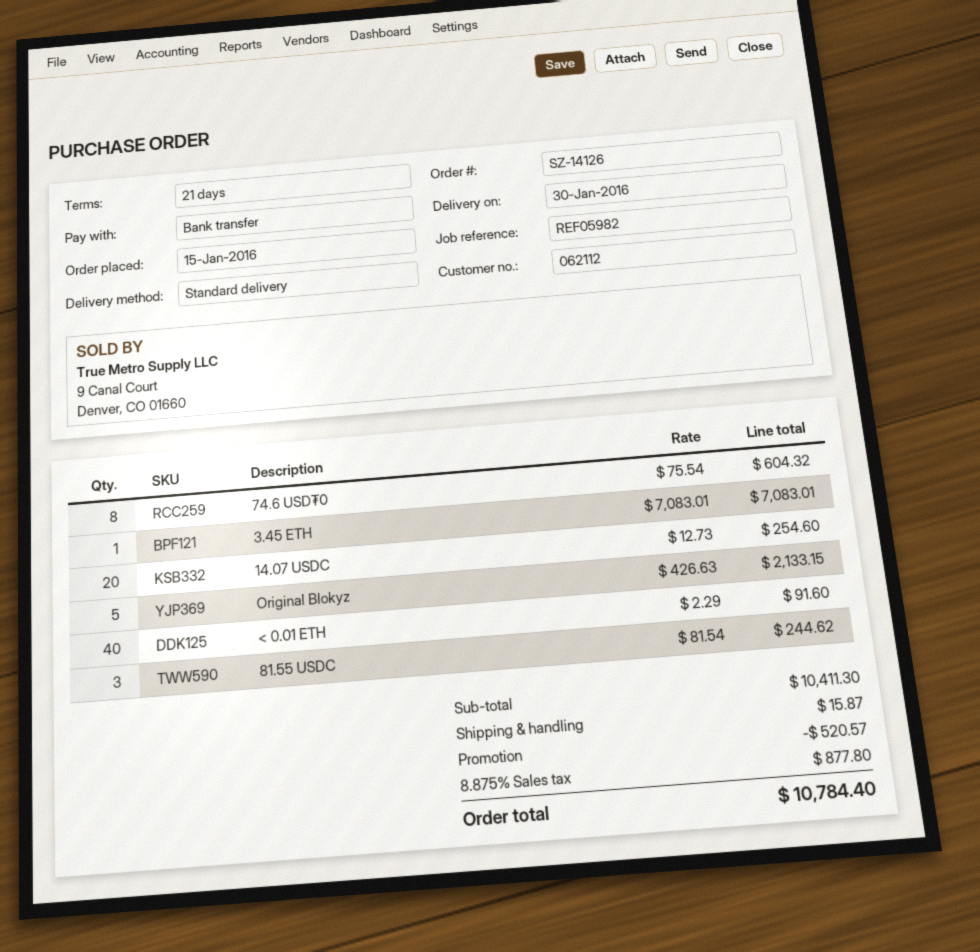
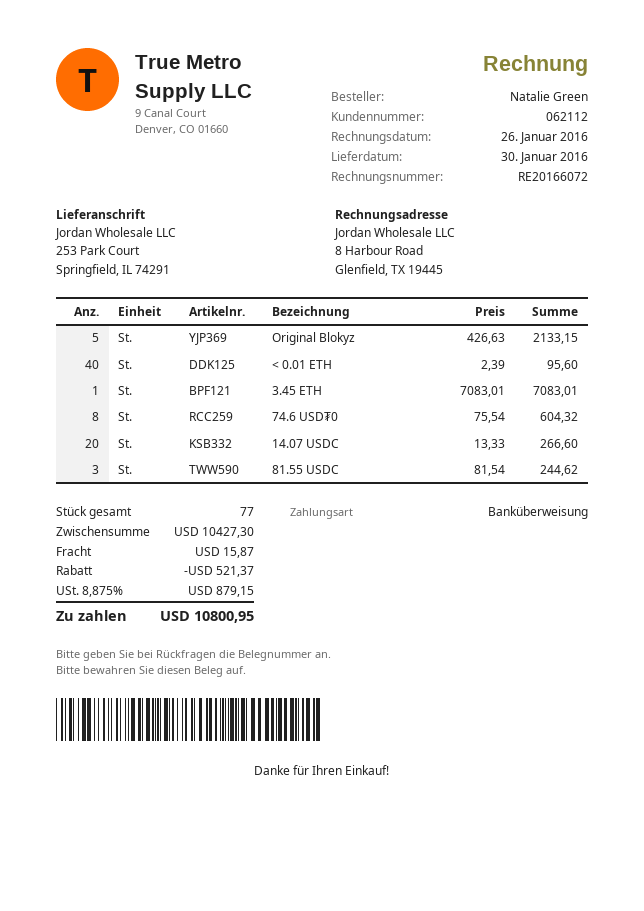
14.07 USDC: 20 x 12.73 = 254.60 -> 20 x 13.33 = 266.60
< 0.01 ETH: 40 x 2.29 = 91.60 -> 40 x 2.39 = 95.60
subtotal: 10411.30 -> 10427.30
discount: 520.57 -> 521.37
tax: 8.875% = 877.80 -> 8.875% = 879.15
total: 10784.40 -> 10800.95

